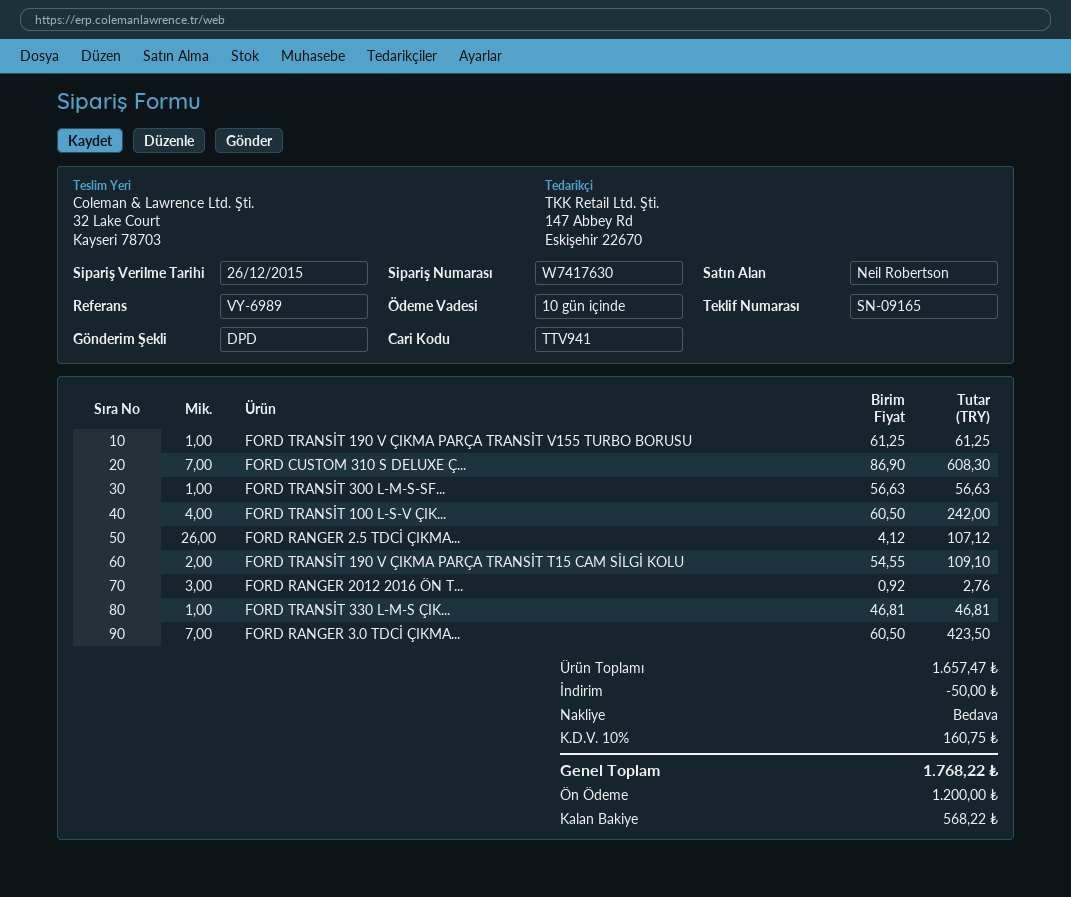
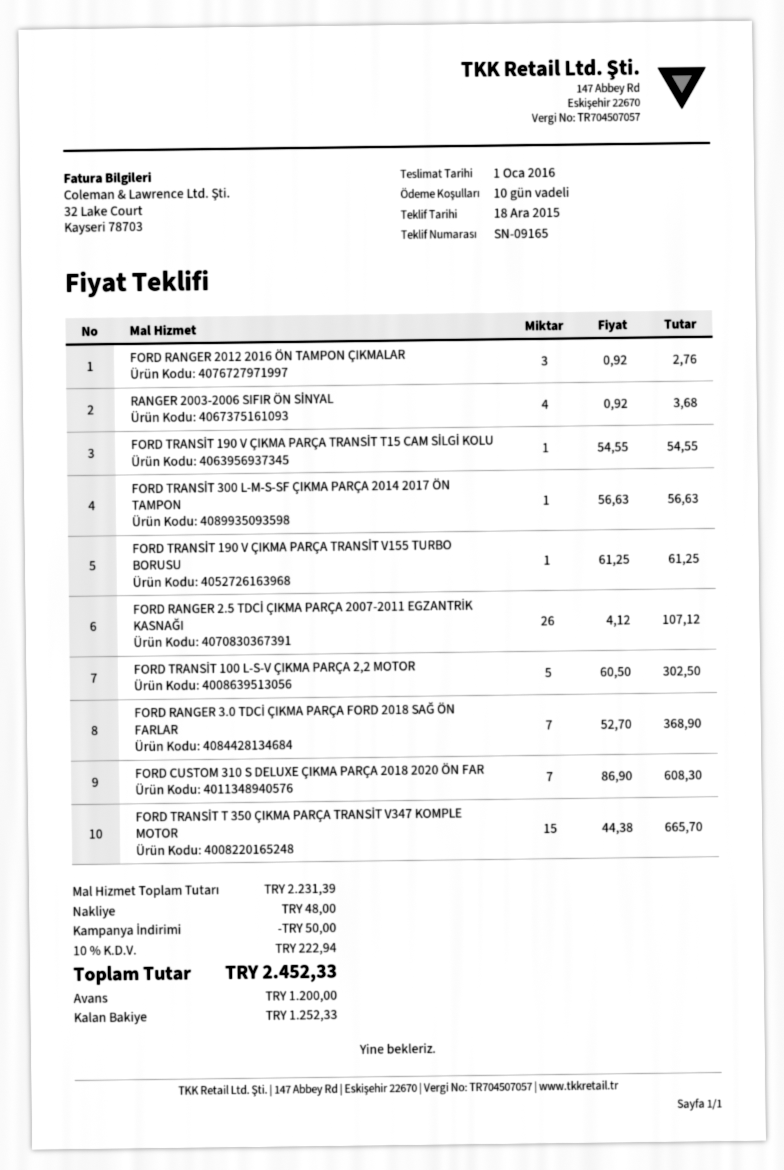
FORD TRANSİT 100 L-S-V ÇIK...: 4 x 60.50 = 242.00 -> 5 x 60.50 = 302.50
FORD TRANSİT 190 V ÇIKMA PARÇA TRANSİT T15 CAM SİLGİ KOLU: 2 x 54.55 = 109.10 -> 1 x 54.55 = 54.55
FORD TRANSİT 330 L-M-S ÇIK...: 1 x 46.81 = 46.81 -> none
FORD RANGER 3.0 TDCİ ÇIKMA...: 7 x 60.50 = 423.50 -> 7 x 52.70 = 368.90
RANGER 2003-2006 SIFIR ÖN SİNYAL: none -> 4 x 0.92 = 3.68
FORD TRANSİT T 350 ÇIKMA PARÇA TRANSİT V347 KOMPLE MOTOR: none -> 15 x 44.38 = 665.70
subtotal: 1657.47 -> 2231.39
shipping: 0.00 -> 48.00
tax: 10% = 160.75 -> 10% = 222.94
total: 1768.22 -> 2452.33
balance: 568.22 -> 1252.33

